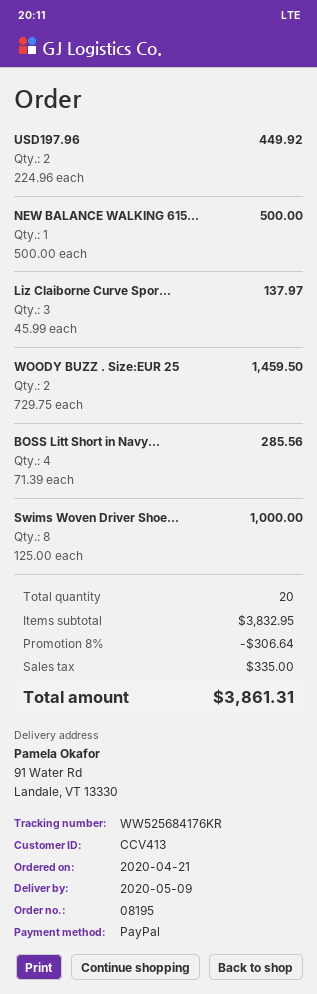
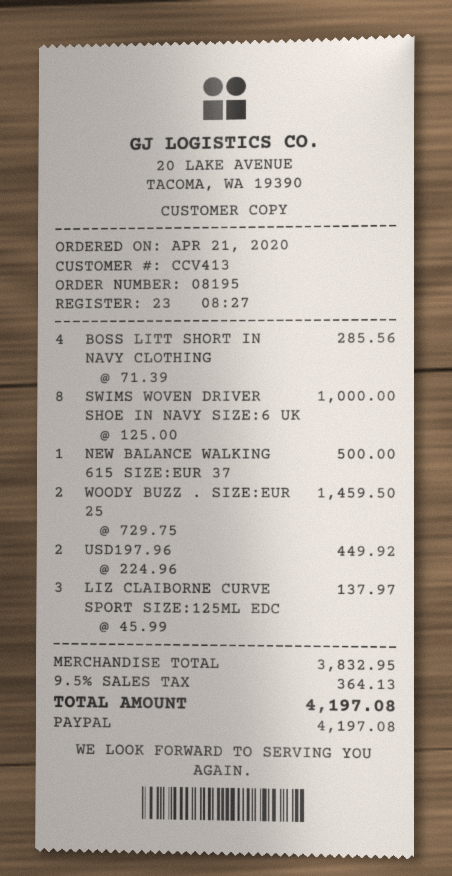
discount: 8% = 306.64 -> none
tax: 335.00 -> 364.13
total: 3861.31 -> 4197.08

